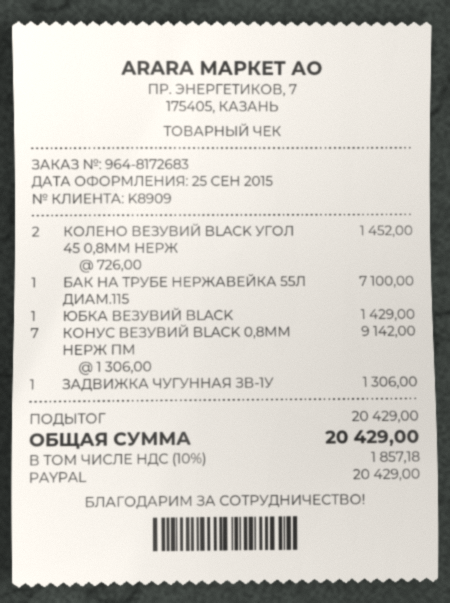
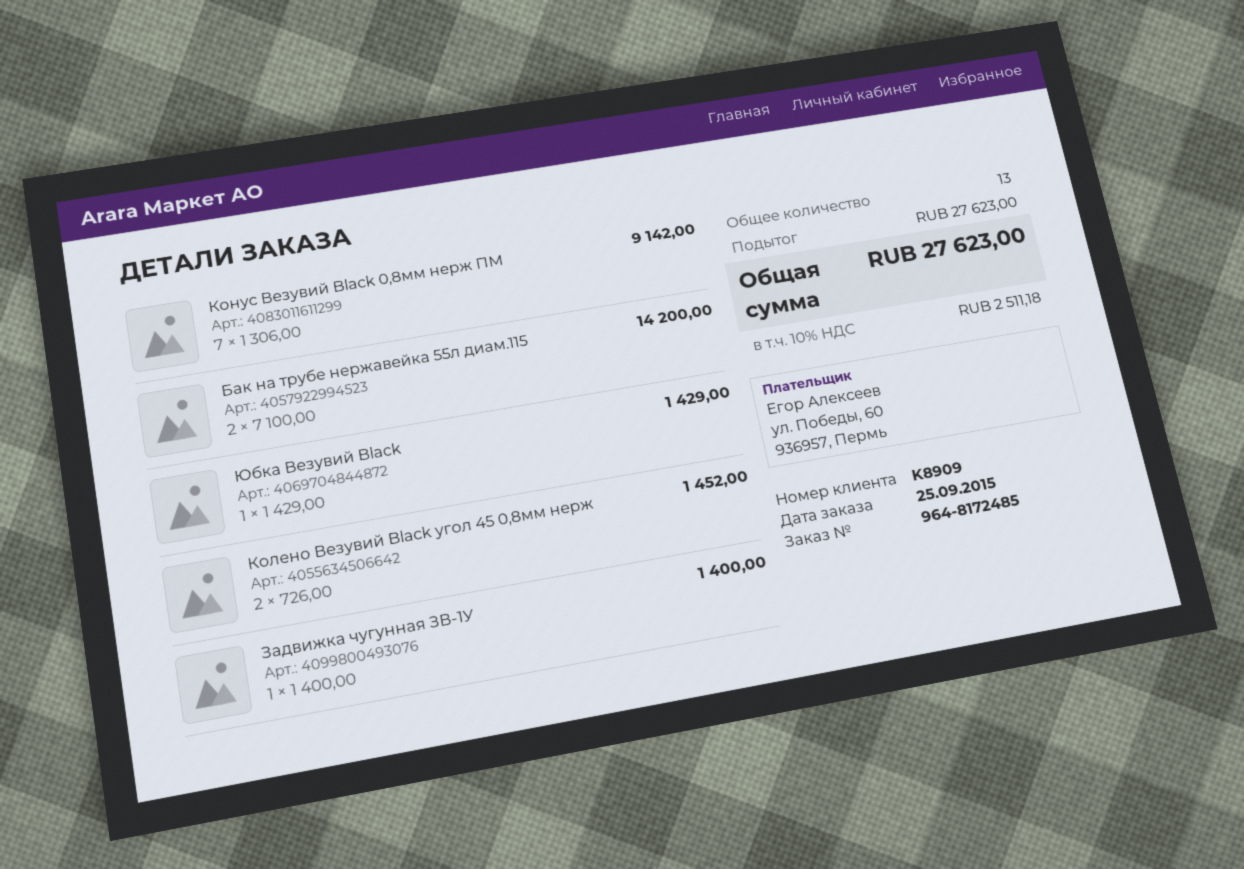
order number: 964-8172683 -> 964-8172485
БАК НА ТРУБЕ НЕРЖАВЕЙКА 55Л ДИАМ.115: 1 x 7100.00 = 7100.00 -> 2 x 7100.00 = 14200.00
ЗАДВИЖКА ЧУГУННАЯ ЗВ-1У: 1 x 1306.00 = 1306.00 -> 1 x 1400.00 = 1400.00
subtotal: 20429.00 -> 27623.00
tax: 10% = 1857.18 -> 10% = 2511.18
total: 20429.00 -> 27623.00

